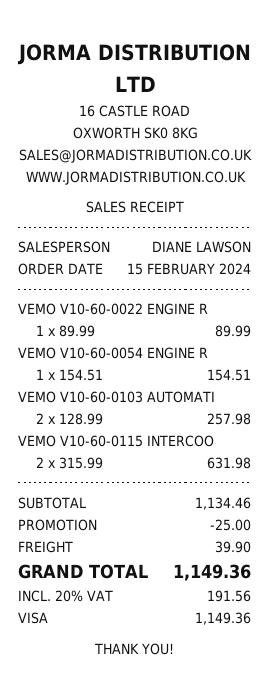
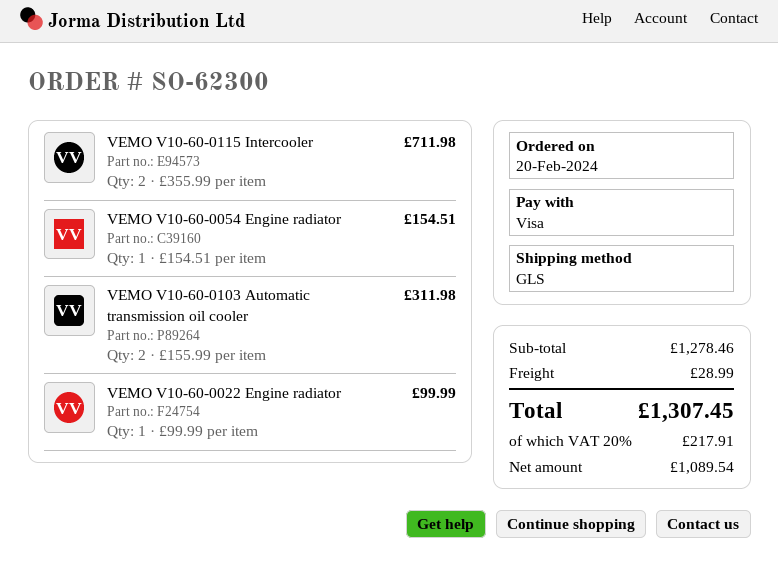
order date: 2024-02-15 -> 2024-02-20
VEMO V10-60-0022 ENGINE R: 1 x 89.99 = 89.99 -> 1 x 99.99 = 99.99
VEMO V10-60-0103 AUTOMATI: 2 x 128.99 = 257.98 -> 2 x 155.99 = 311.98
VEMO V10-60-0115 INTERCOO: 2 x 315.99 = 631.98 -> 2 x 355.99 = 711.98
subtotal: 1134.46 -> 1278.46
discount: 25.00 -> none
shipping: 39.90 -> 28.99
tax: 20% = 191.56 -> 20% = 217.91
total: 1149.36 -> 1307.45

